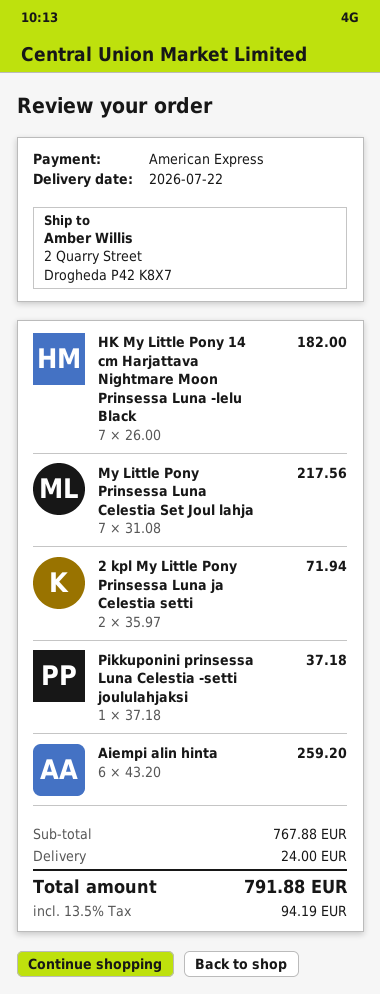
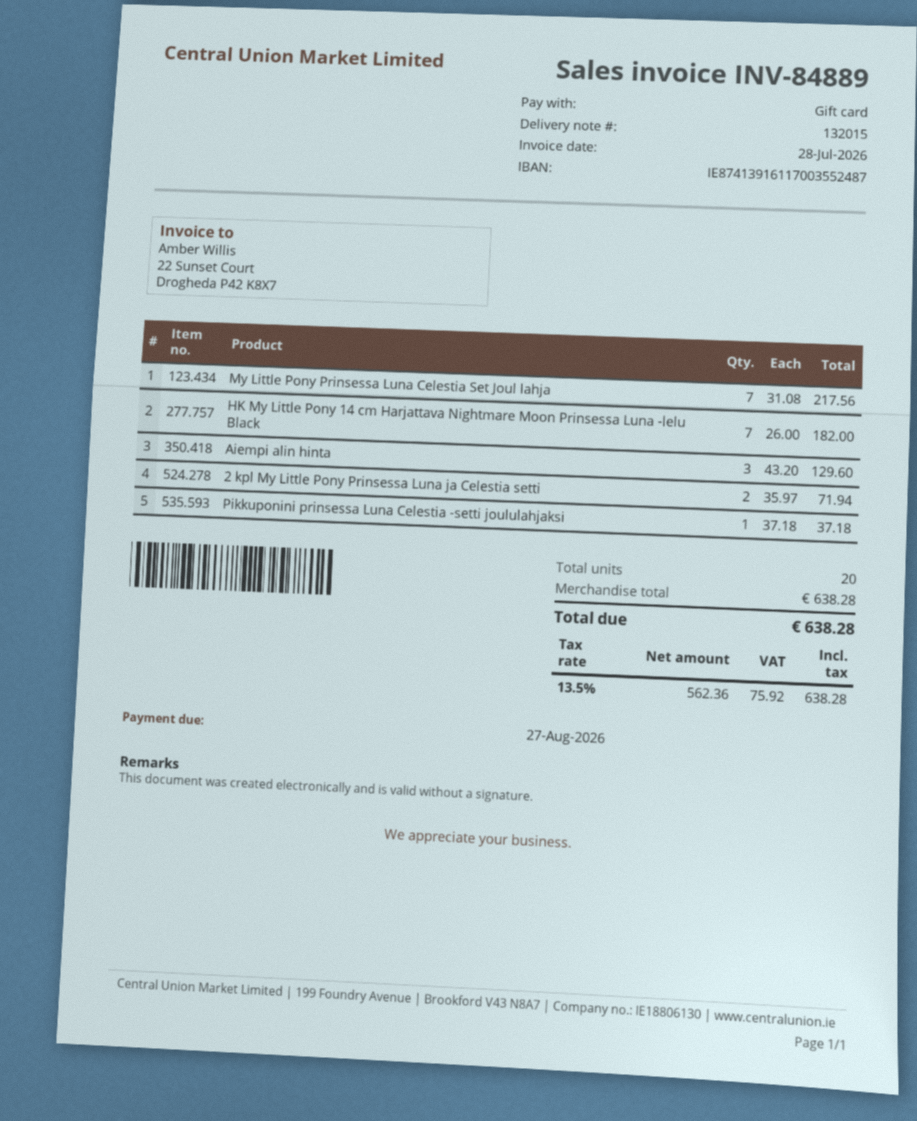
payment method: American Express -> gift card
Aiempi alin hinta: 6 x 43.20 = 259.20 -> 3 x 43.20 = 129.60
subtotal: 767.88 -> 638.28
shipping: 24.00 -> none
tax: 13.5% = 94.19 -> 13.5% = 75.92
total: 791.88 -> 638.28

